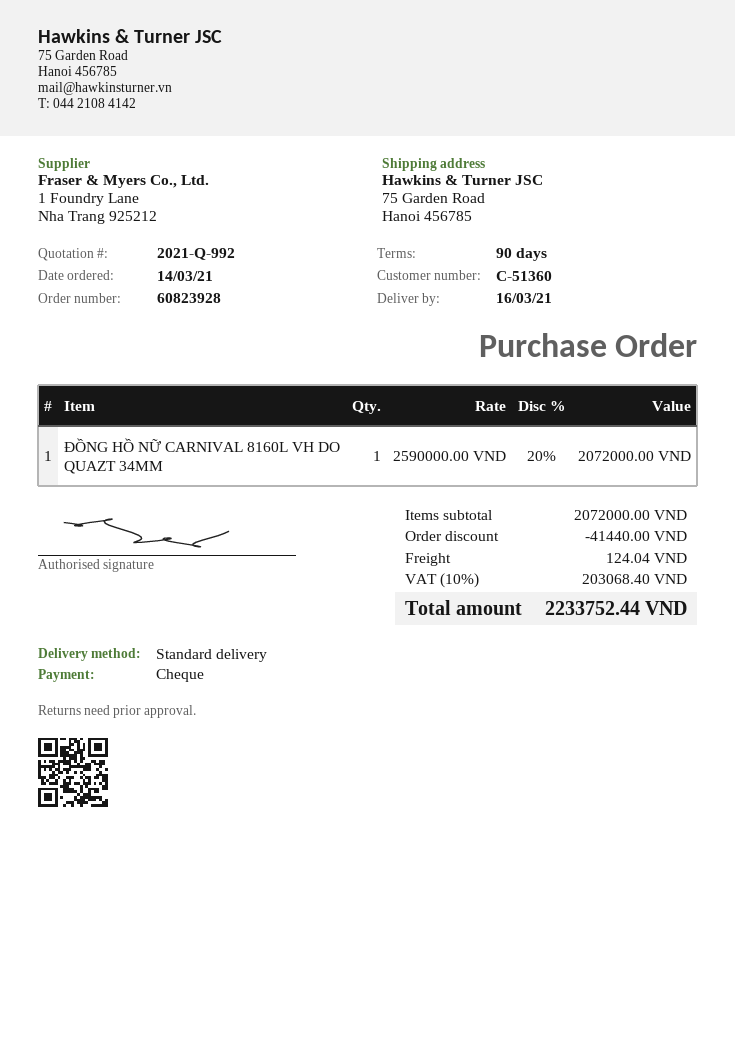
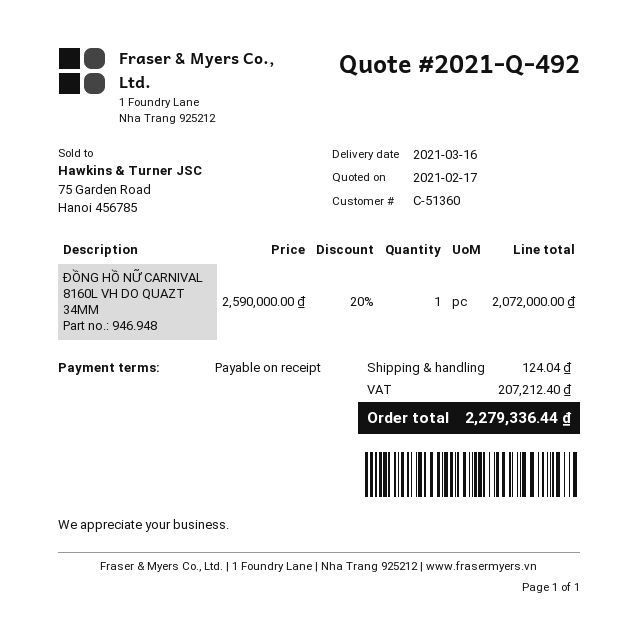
quote number: 2021-Q-992 -> 2021-Q-492
payment terms: 90 days -> on receipt
discount: 41440.00 -> none
tax: 203068.40 -> 207212.40
total: 2233752.44 -> 2279336.44

